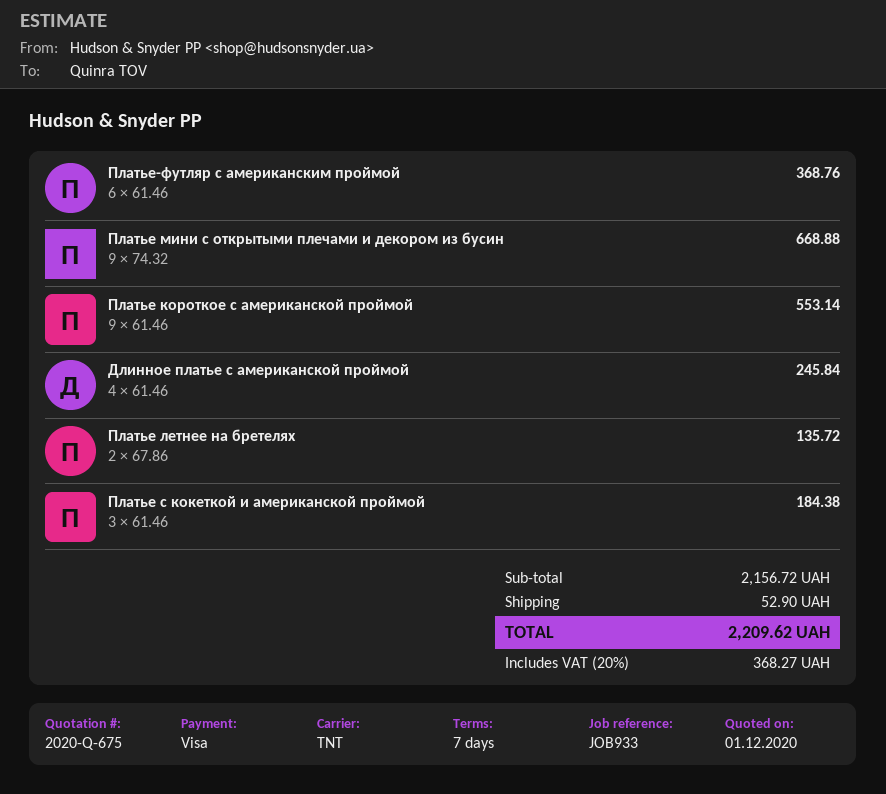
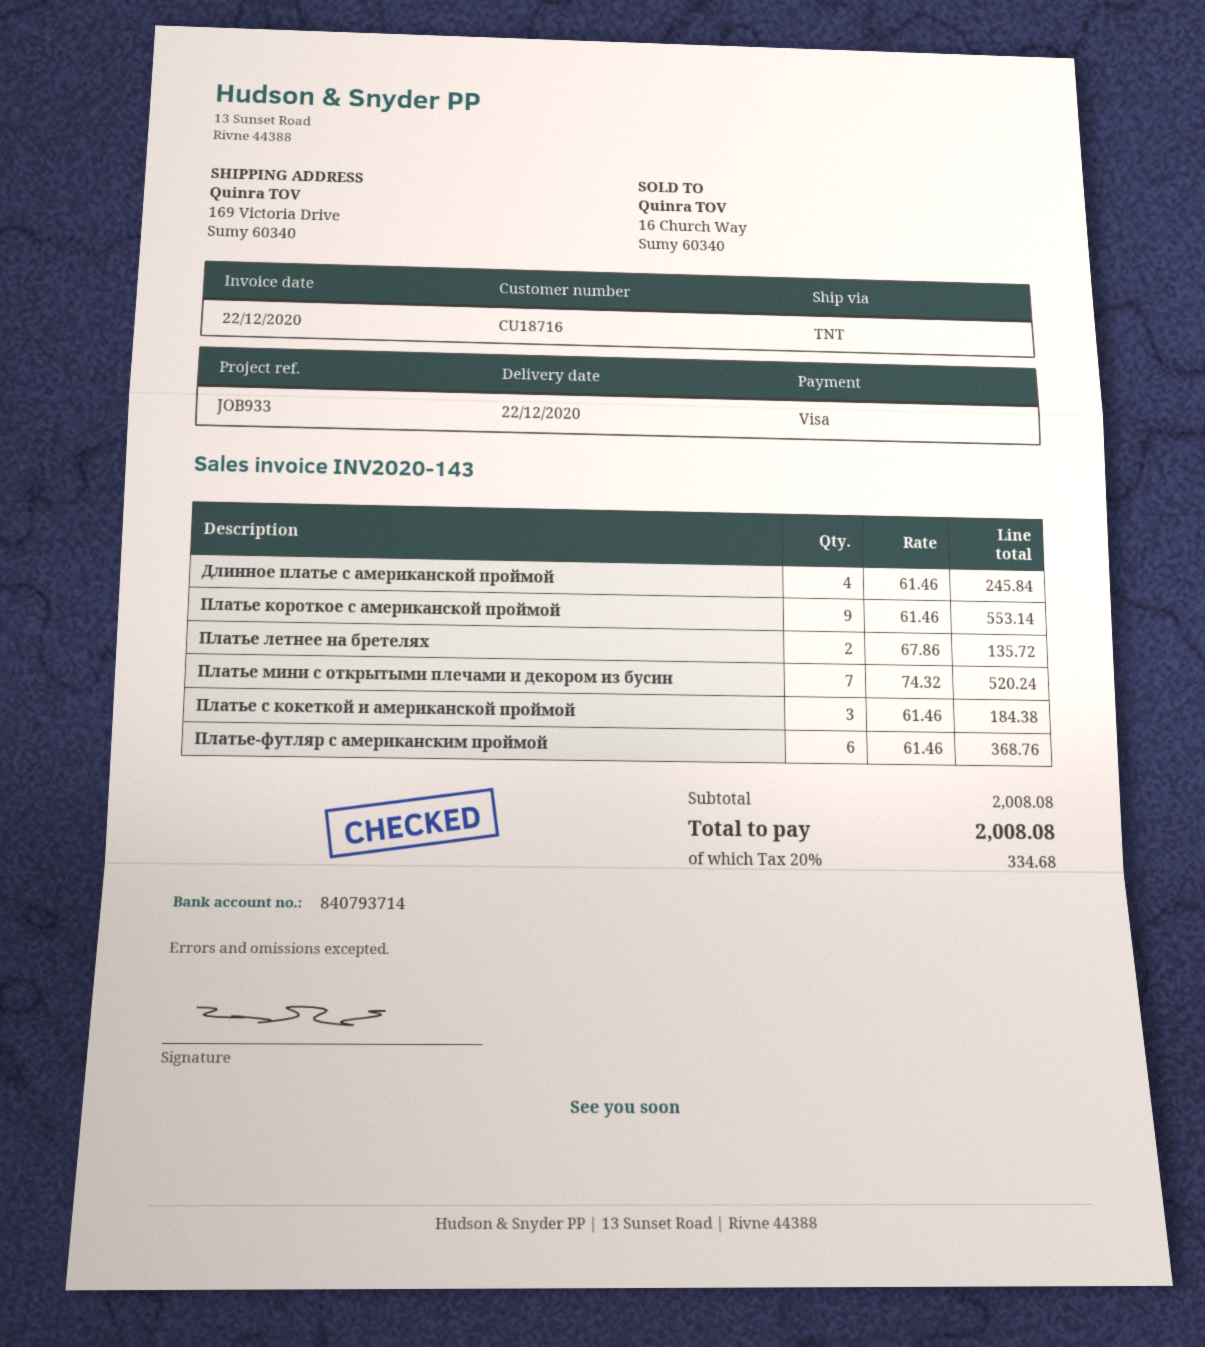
Платье мини с открытыми плечами и декором из бусин: 9 x 74.32 = 668.88 -> 7 x 74.32 = 520.24
subtotal: 2156.72 -> 2008.08
shipping: 52.90 -> none
tax: 20% = 368.27 -> 20% = 334.68
total: 2209.62 -> 2008.08

